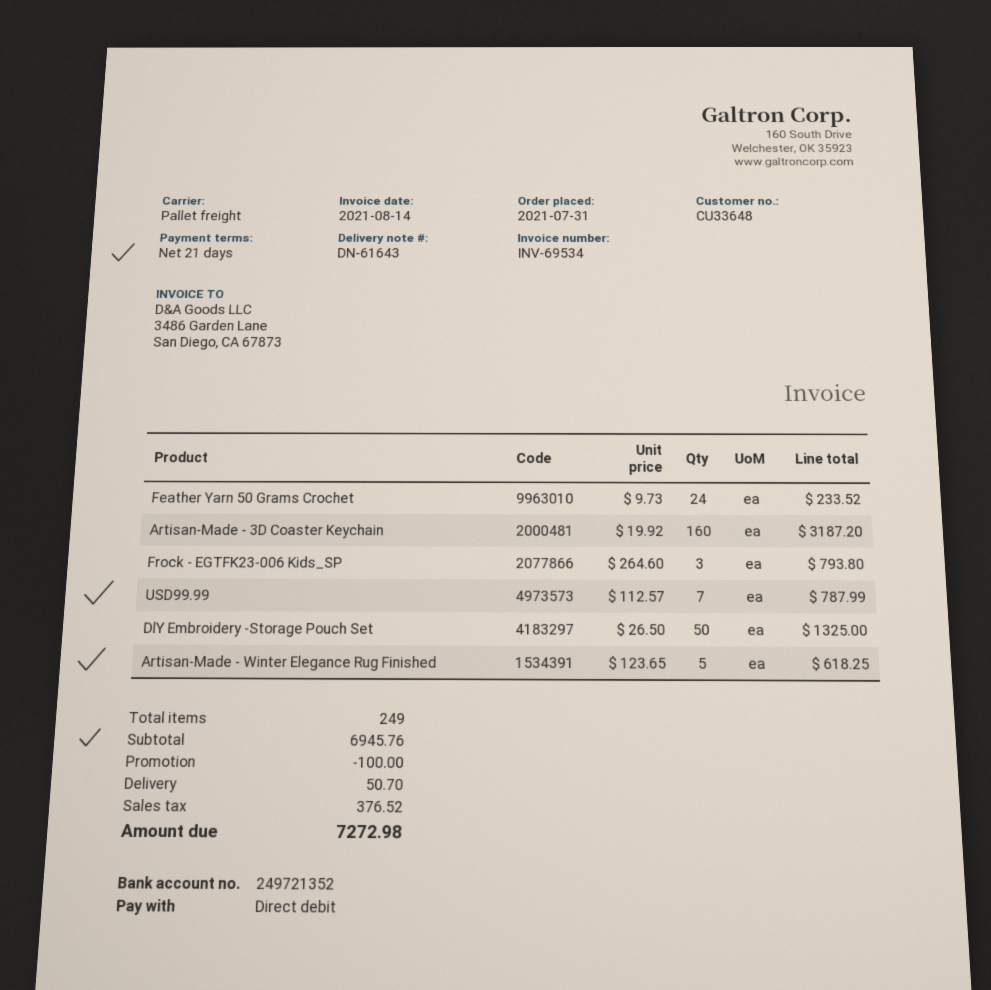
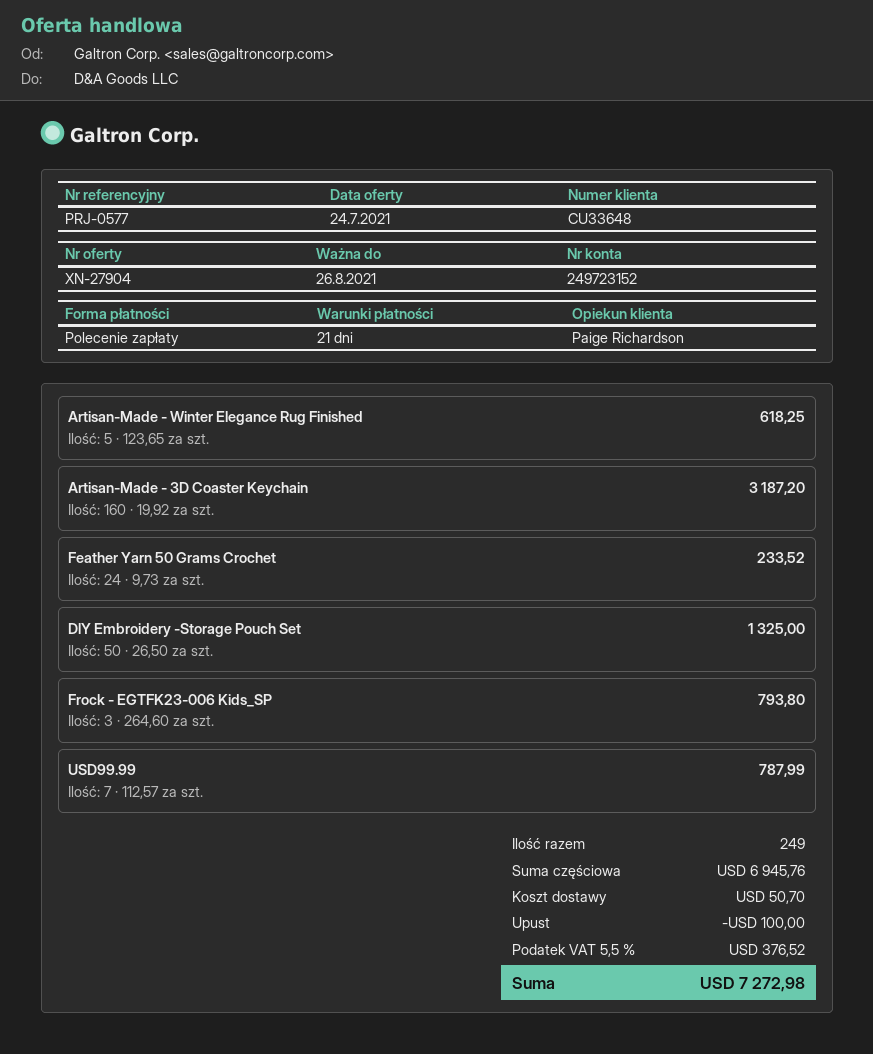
bank account: 249721352 -> 249723152

